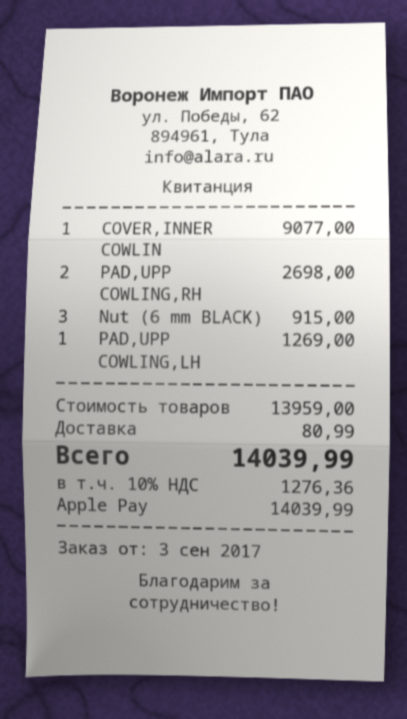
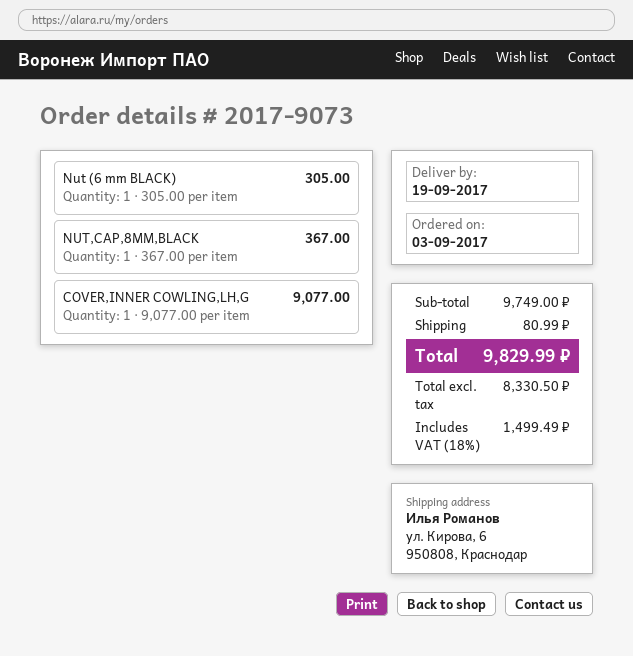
PAD,UPP COWLING,RH: 2 for 2698.00 -> none
Nut (6 mm BLACK): 3 for 915.00 -> 1 for 305.00
PAD,UPP COWLING,LH: 1 for 1269.00 -> none
NUT,CAP,8MM,BLACK: none -> 1 for 367.00
subtotal: 13959.00 -> 9749.00
tax: 10% = 1276.36 -> 18% = 1499.49
total: 14039.99 -> 9829.99

